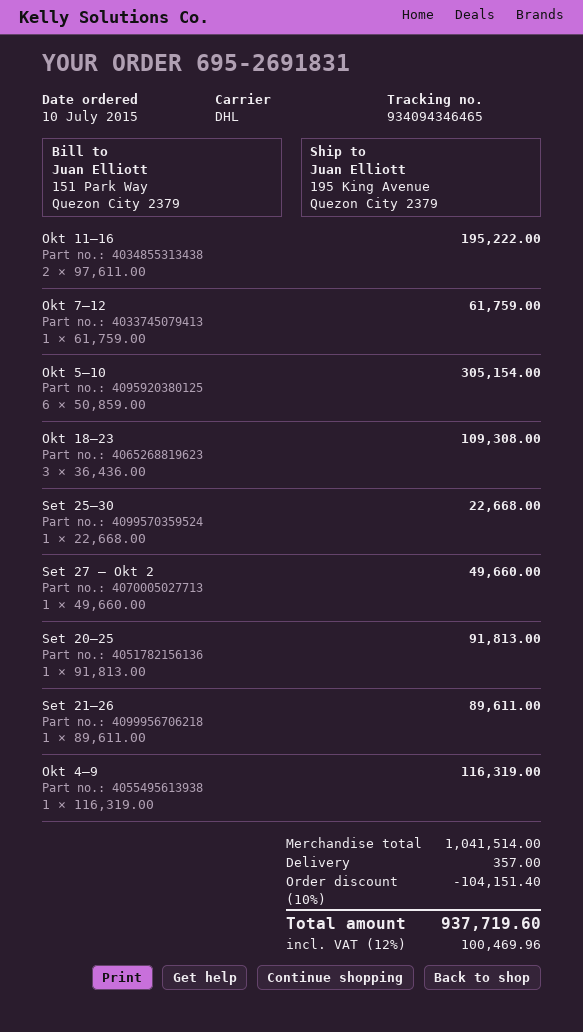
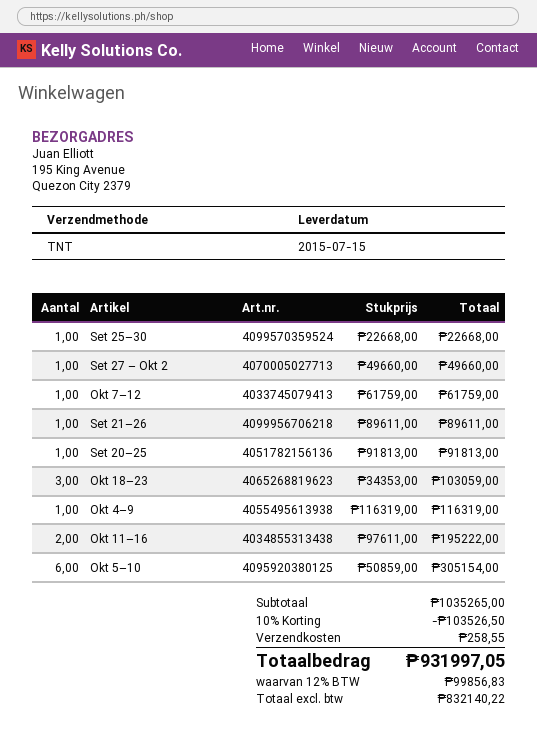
shipping method: DHL -> TNT
Okt 18–23: 3 x 36436.00 = 109308.00 -> 3 x 34353.00 = 103059.00
subtotal: 1041514.00 -> 1035265.00
discount: 10% = 104151.40 -> 10% = 103526.50
shipping: 357.00 -> 258.55
tax: 12% = 100469.96 -> 12% = 99856.83
total: 937719.60 -> 931997.05

